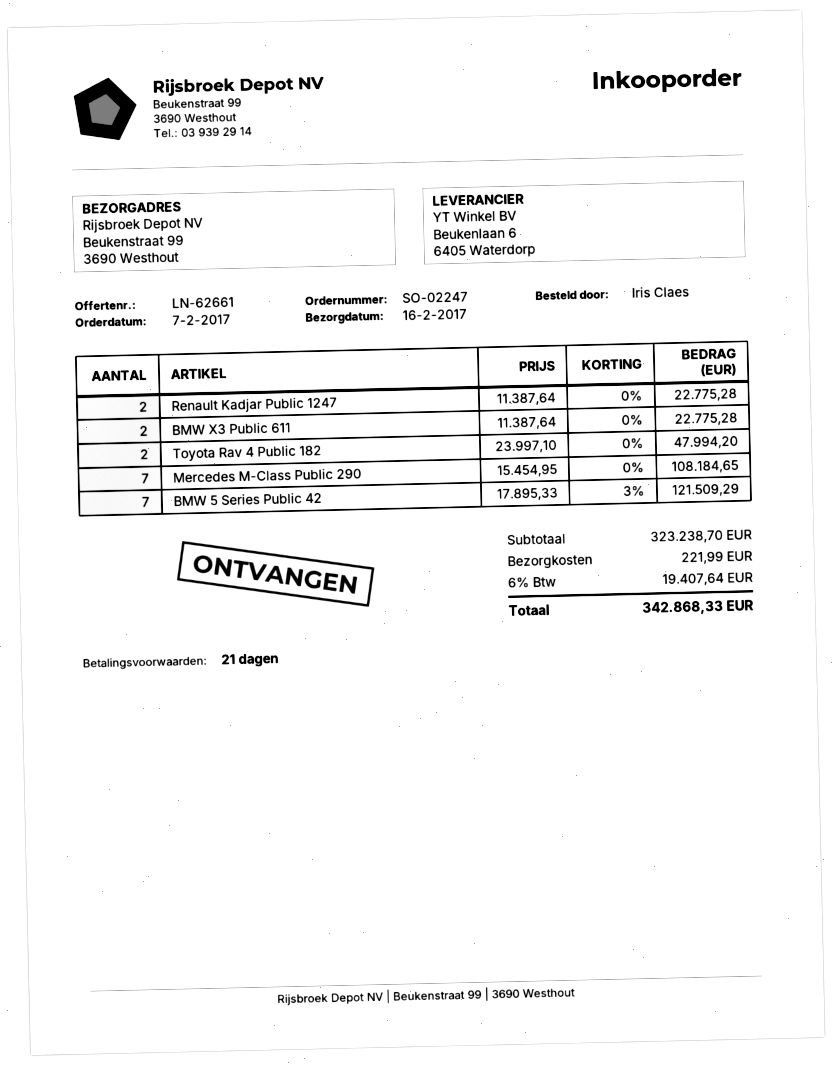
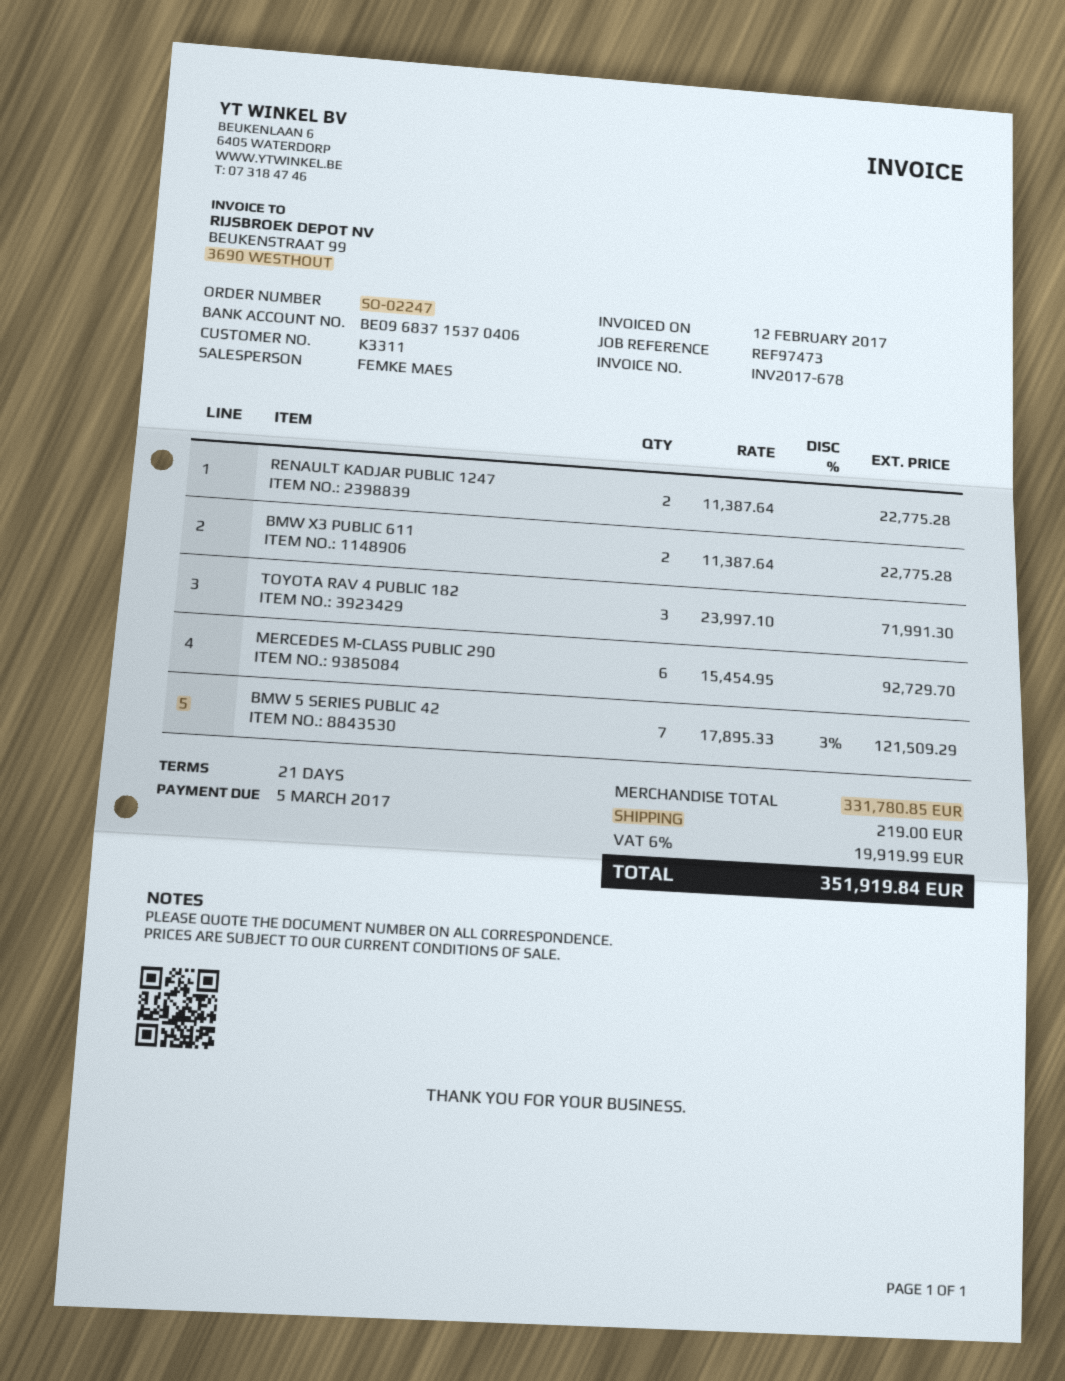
Toyota Rav 4 Public 182: 2 x 23997.10 = 47994.20 -> 3 x 23997.10 = 71991.30
Mercedes M-Class Public 290: 7 x 15454.95 = 108184.65 -> 6 x 15454.95 = 92729.70
subtotal: 323238.70 -> 331780.85
shipping: 221.99 -> 219.00
tax: 6% = 19407.64 -> 6% = 19919.99
total: 342868.33 -> 351919.84

